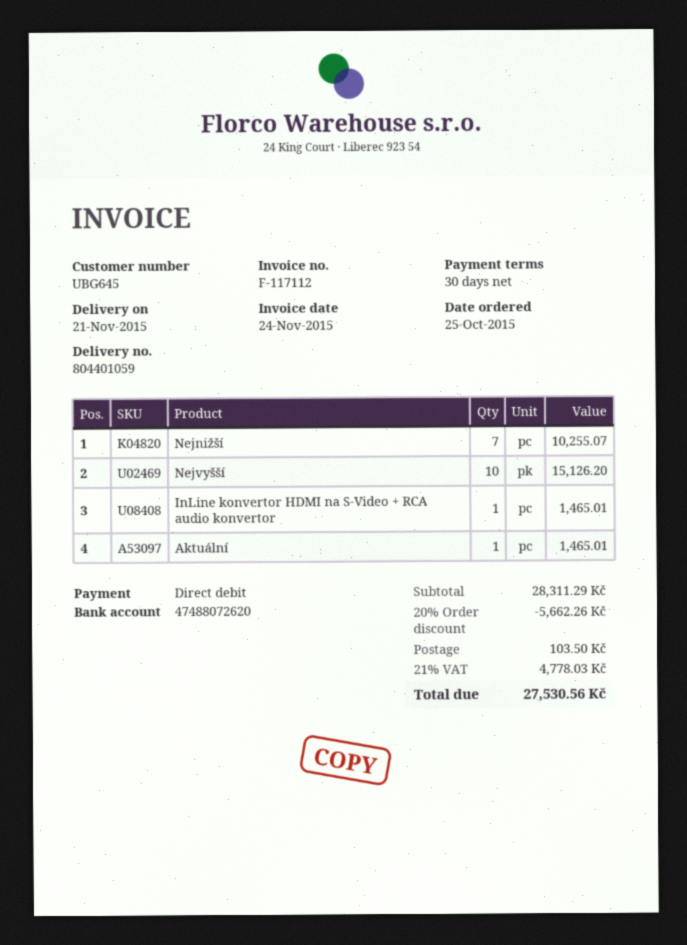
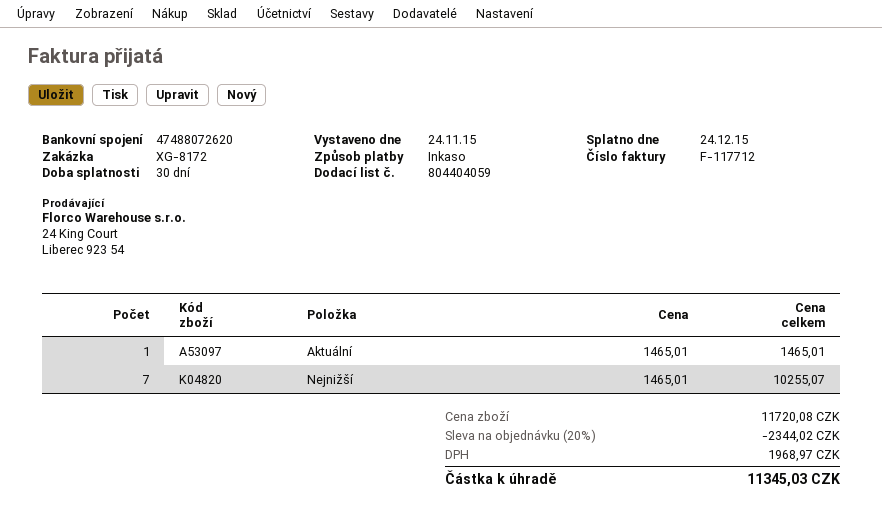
delivery note number: 804401059 -> 804404059
invoice number: F-117112 -> F-117712
Nejvyšší: 10 for 15126.20 -> none
InLine konvertor HDMI na S-Video + RCA audio konvertor: 1 for 1465.01 -> none
subtotal: 28311.29 -> 11720.08
discount: 20% = 5662.26 -> 20% = 2344.02
shipping: 103.50 -> none
tax: 4778.03 -> 1968.97
total: 27530.56 -> 11345.03

